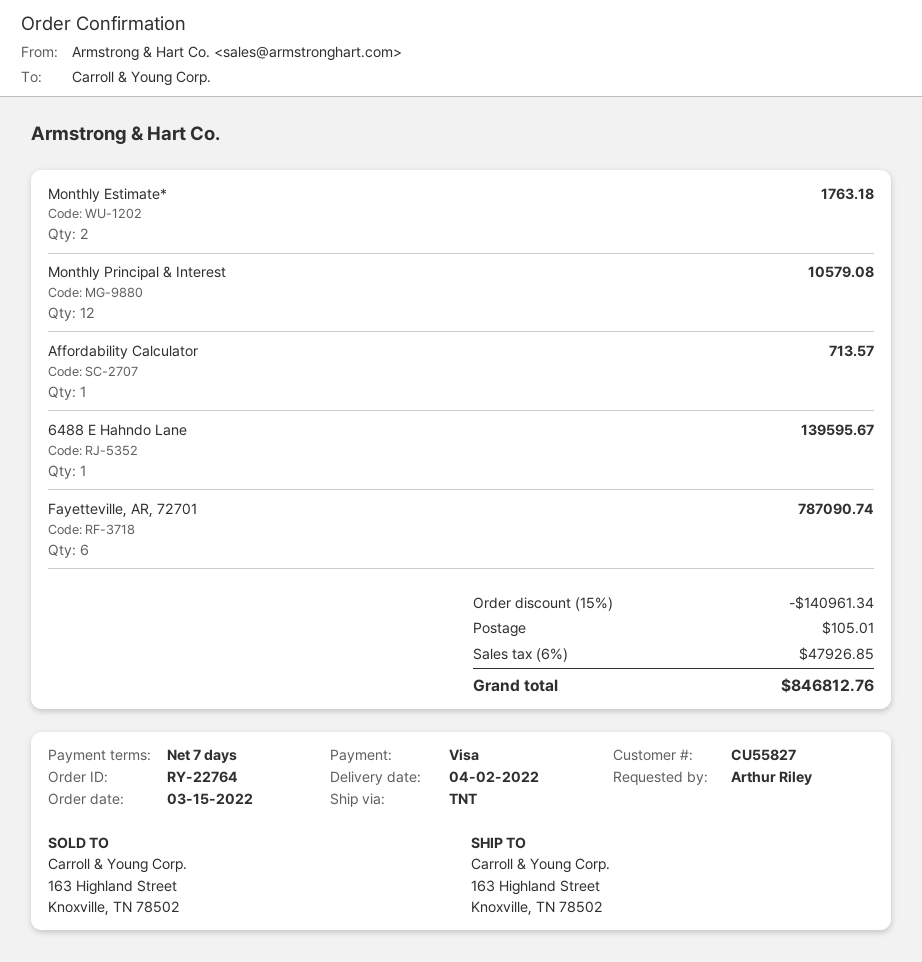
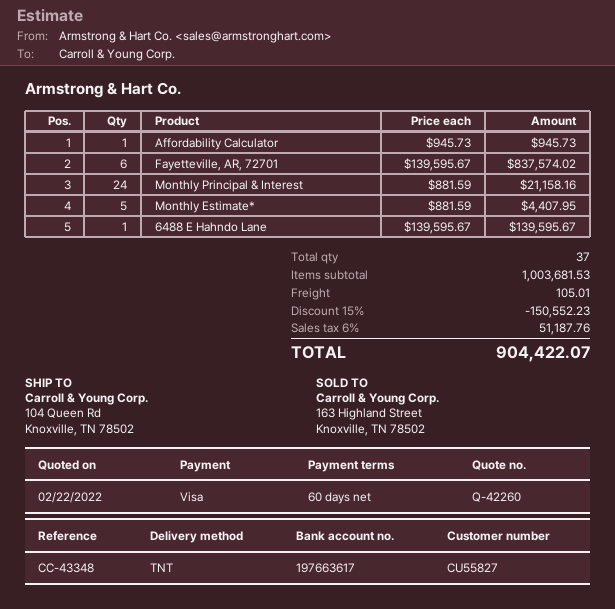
payment terms: 7 days -> 60 days
ship to: 163 Highland Street, Knoxville, TN 78502 -> 104 Queen Rd, Knoxville, TN 78502
Monthly Estimate*: 2 for 1763.18 -> 5 for 4407.95
Monthly Principal & Interest: 12 for 10579.08 -> 24 for 21158.16
Affordability Calculator: 1 for 713.57 -> 1 for 945.73
Fayetteville, AR, 72701: 6 for 787090.74 -> 6 for 837574.02
discount: 15% = 140961.34 -> 15% = 150552.23
tax: 6% = 47926.85 -> 6% = 51187.76
total: 846812.76 -> 904422.07

